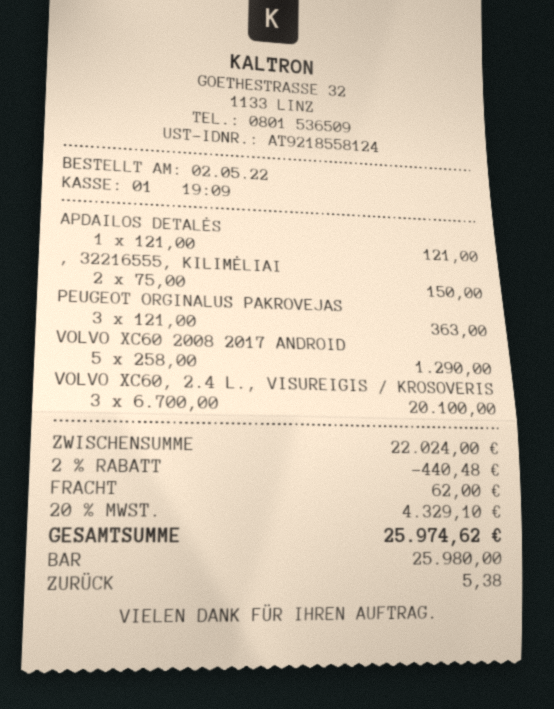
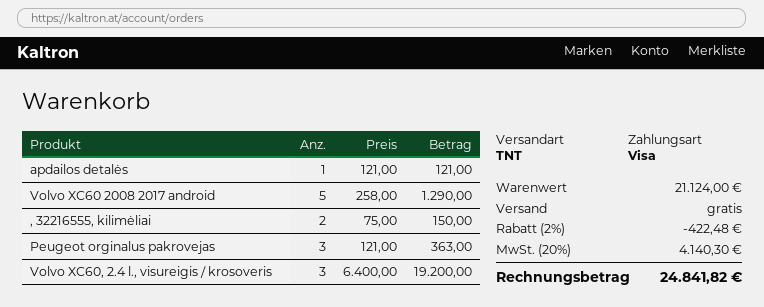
payment method: cash -> Visa
VOLVO XC60, 2.4 L., VISUREIGIS / KROSOVERIS: 3 x 6700.00 = 20100.00 -> 3 x 6400.00 = 19200.00
subtotal: 22024.00 -> 21124.00
discount: 2% = 440.48 -> 2% = 422.48
shipping: 62.00 -> 0.00
tax: 20% = 4329.10 -> 20% = 4140.30
total: 25974.62 -> 24841.82

